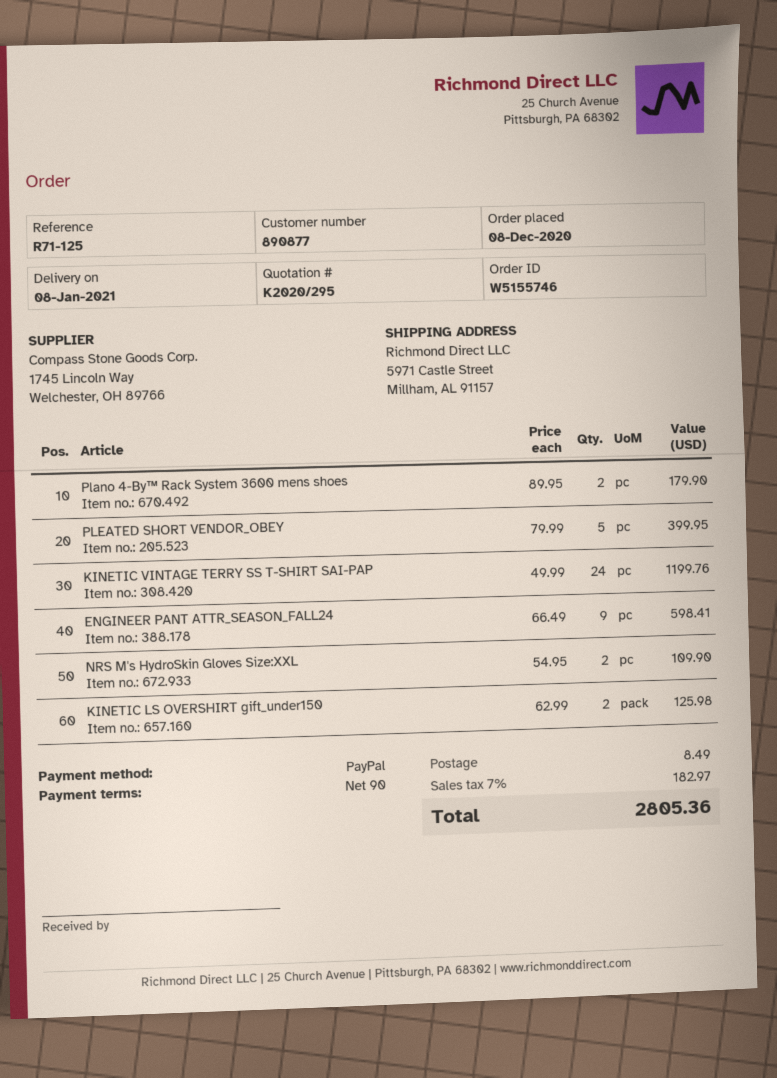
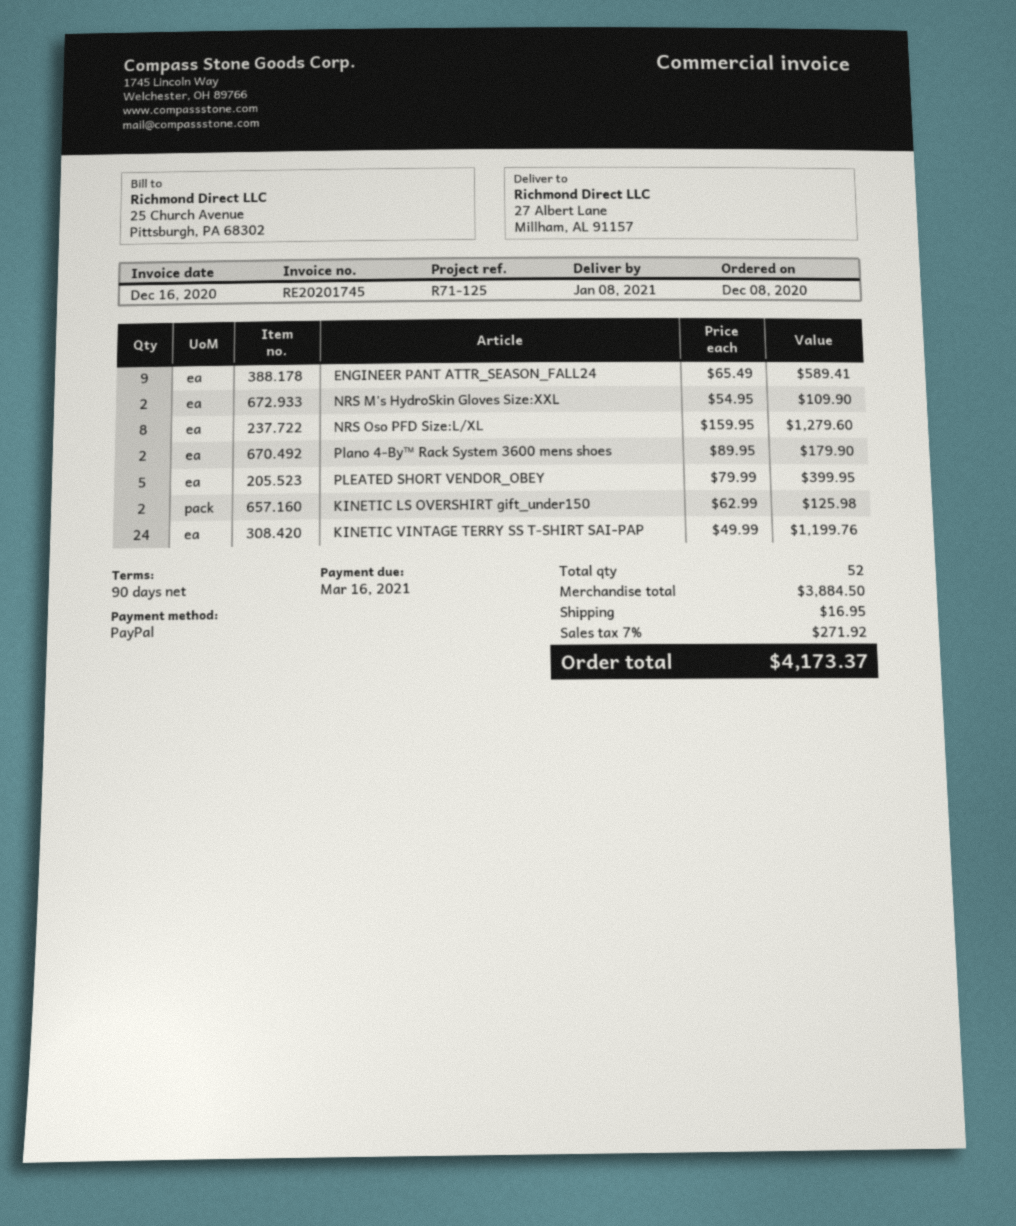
ship to: 5971 Castle Street, Millham, AL 91157 -> 27 Albert Lane, Millham, AL 91157
ENGINEER PANT ATTR_SEASON_FALL24: 9 x 66.49 = 598.41 -> 9 x 65.49 = 589.41
NRS Oso PFD Size:L/XL: none -> 8 x 159.95 = 1279.60
shipping: 8.49 -> 16.95
tax: 7% = 182.97 -> 7% = 271.92
total: 2805.36 -> 4173.37

